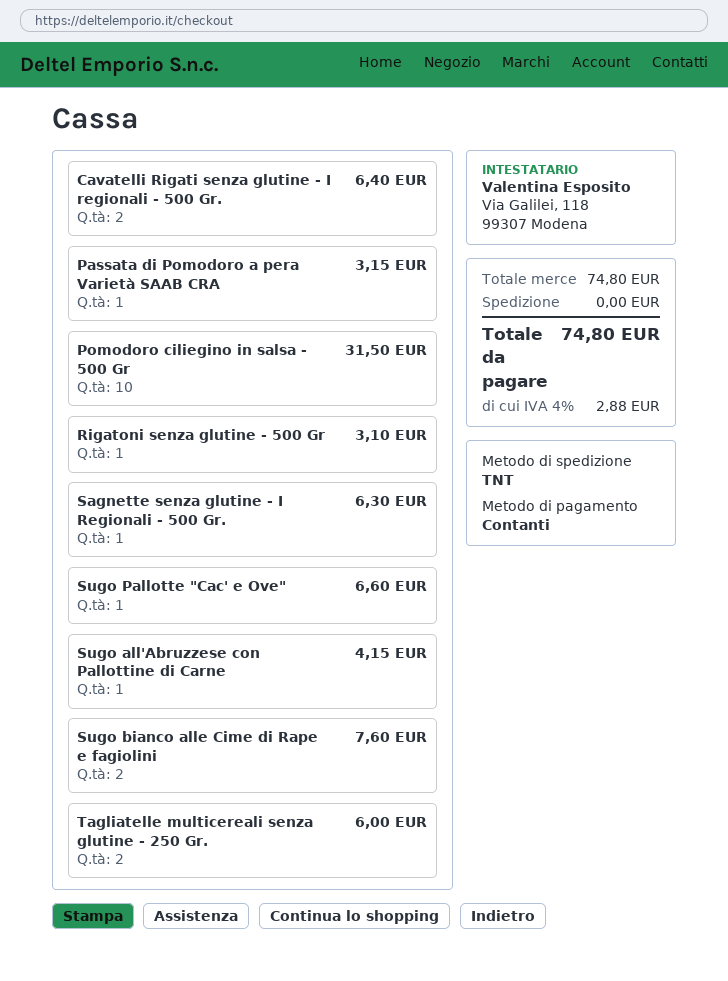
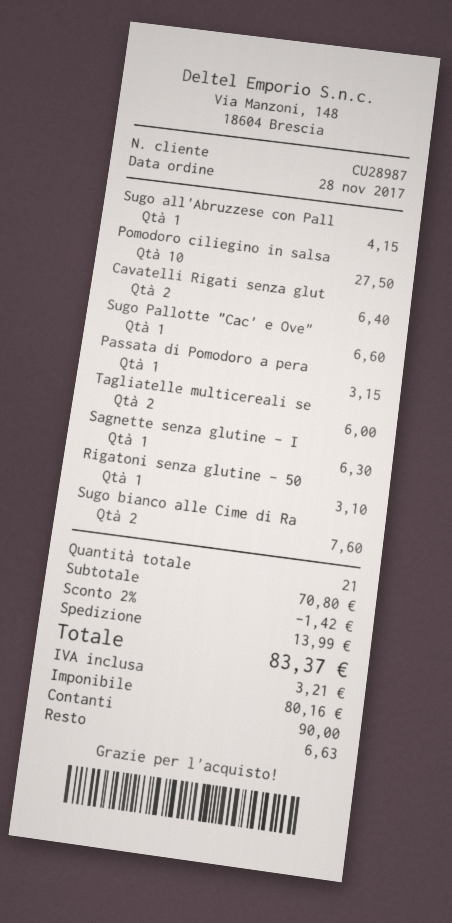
Pomodoro ciliegino in salsa - 500 Gr: 10 for 31.50 -> 10 for 27.50
subtotal: 74.80 -> 70.80
discount: none -> 2% = 1.42
shipping: 0.00 -> 13.99
tax: 2.88 -> 3.21
total: 74.80 -> 83.37

